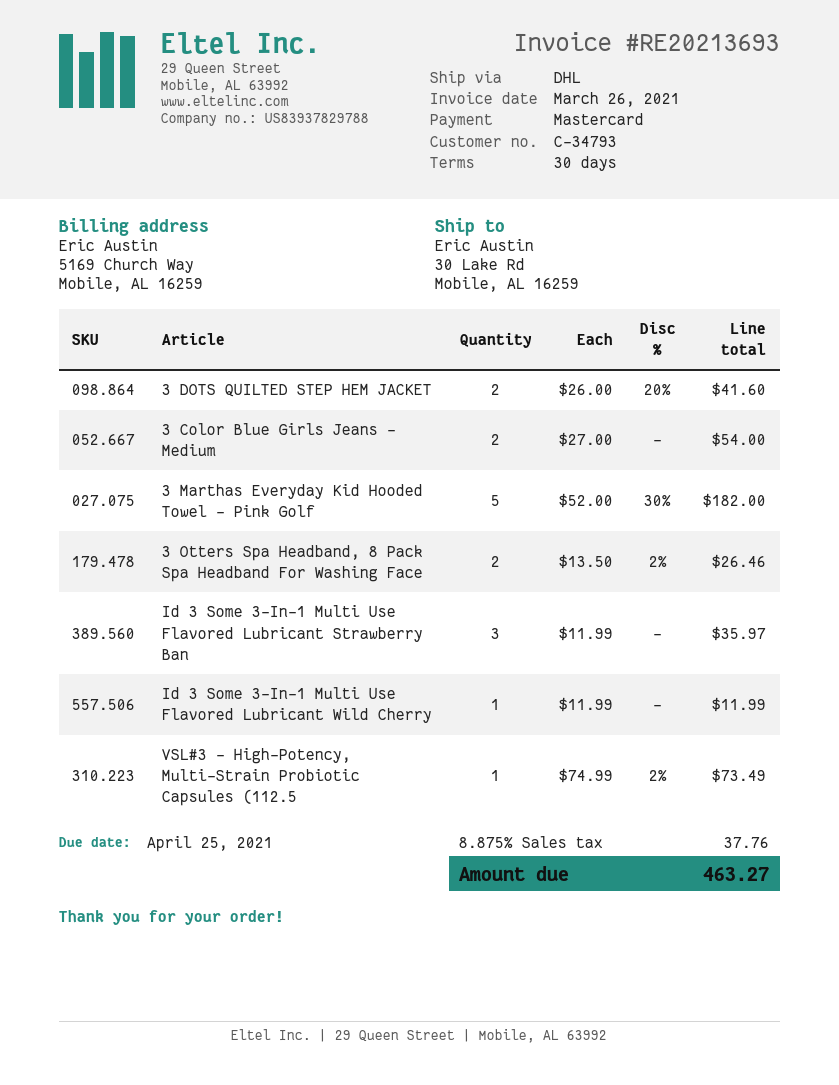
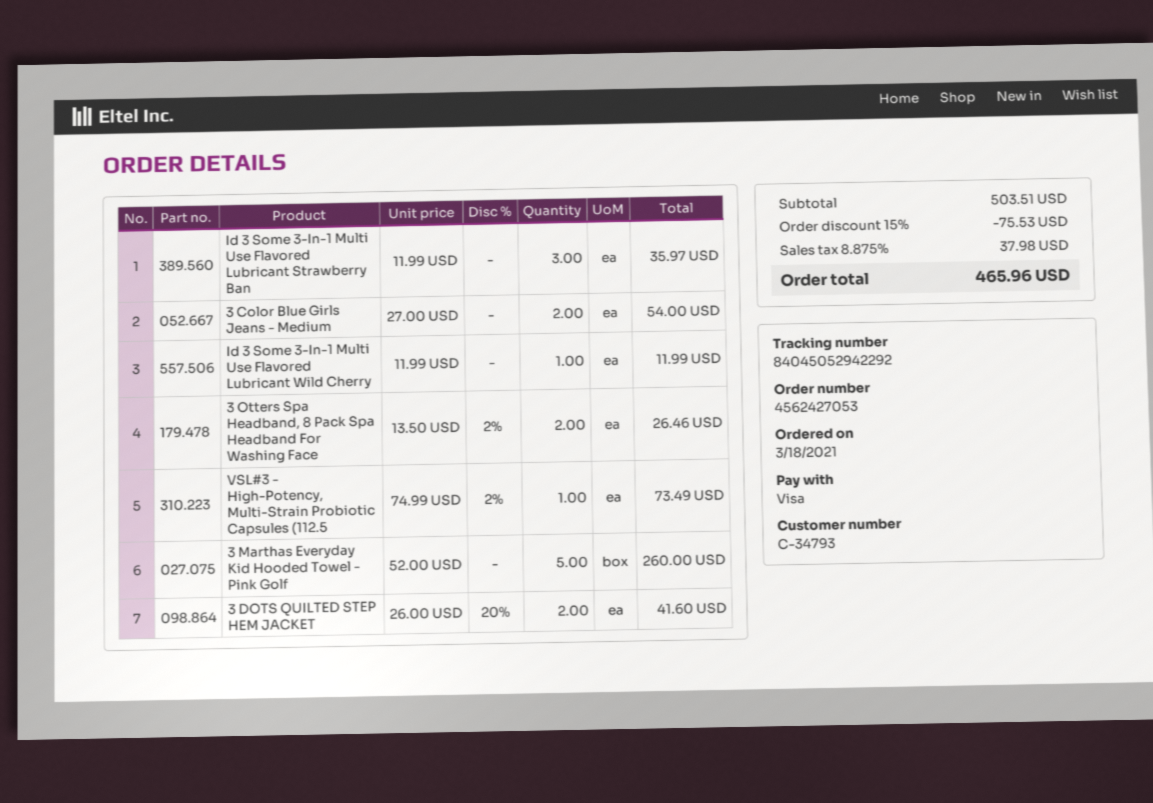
payment method: Mastercard -> Visa
3 Marthas Everyday Kid Hooded Towel - Pink Golf: 5 x 52.00 - 30% = 182.00 -> 5 x 52.00 = 260.00
discount: none -> 15% = 75.53
tax: 8.875% = 37.76 -> 8.875% = 37.98
total: 463.27 -> 465.96

